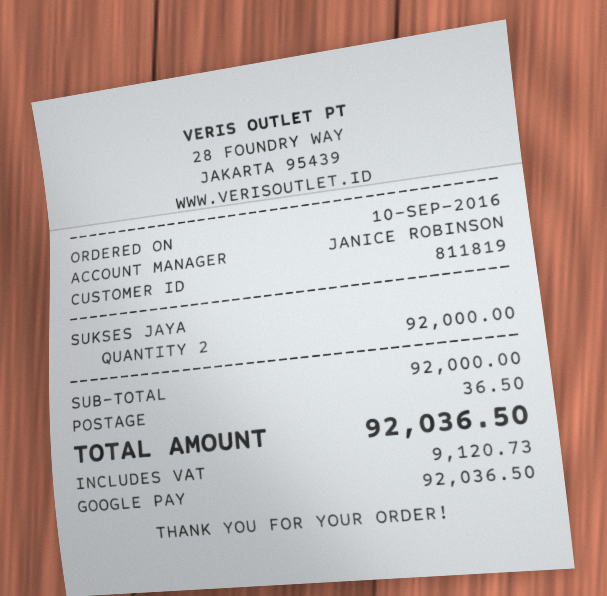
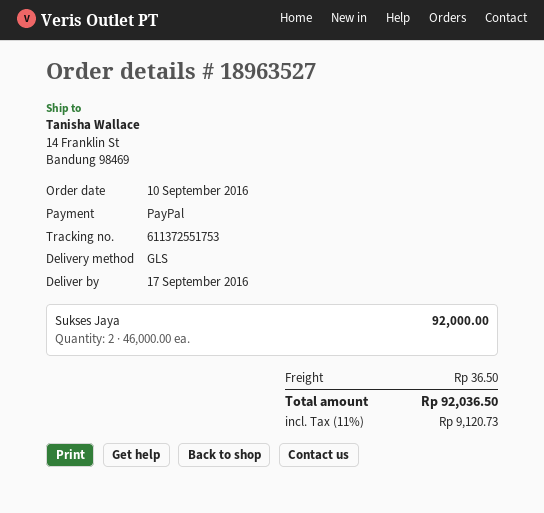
payment method: Google Pay -> PayPal

